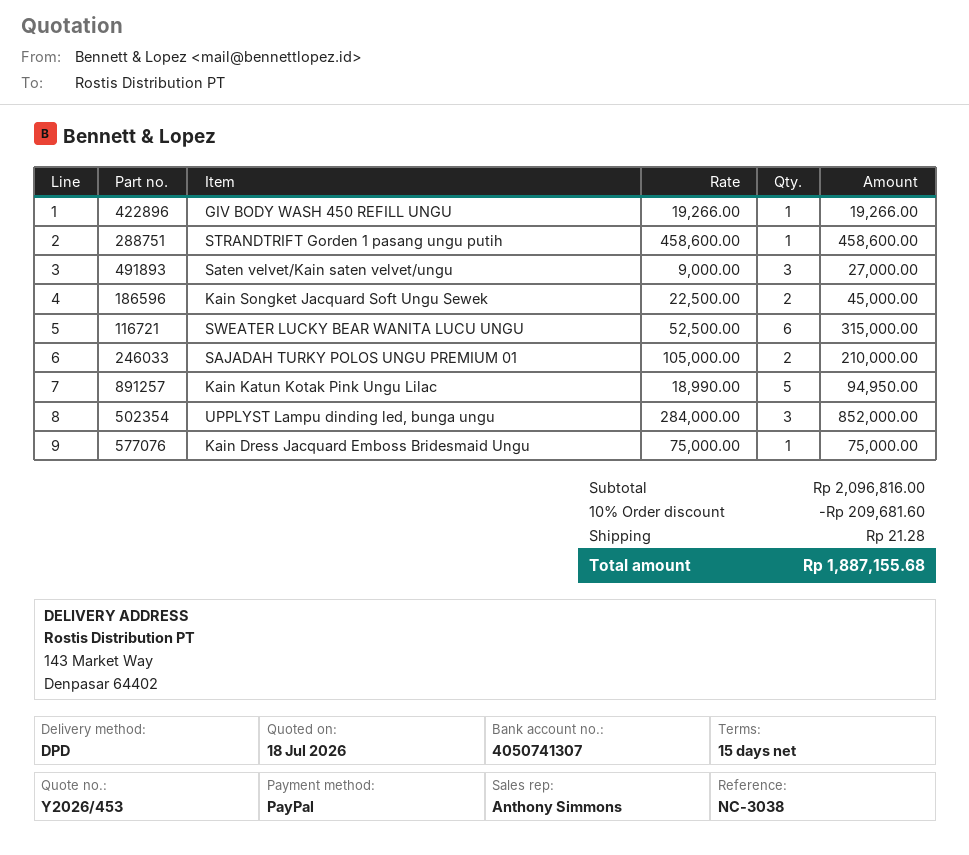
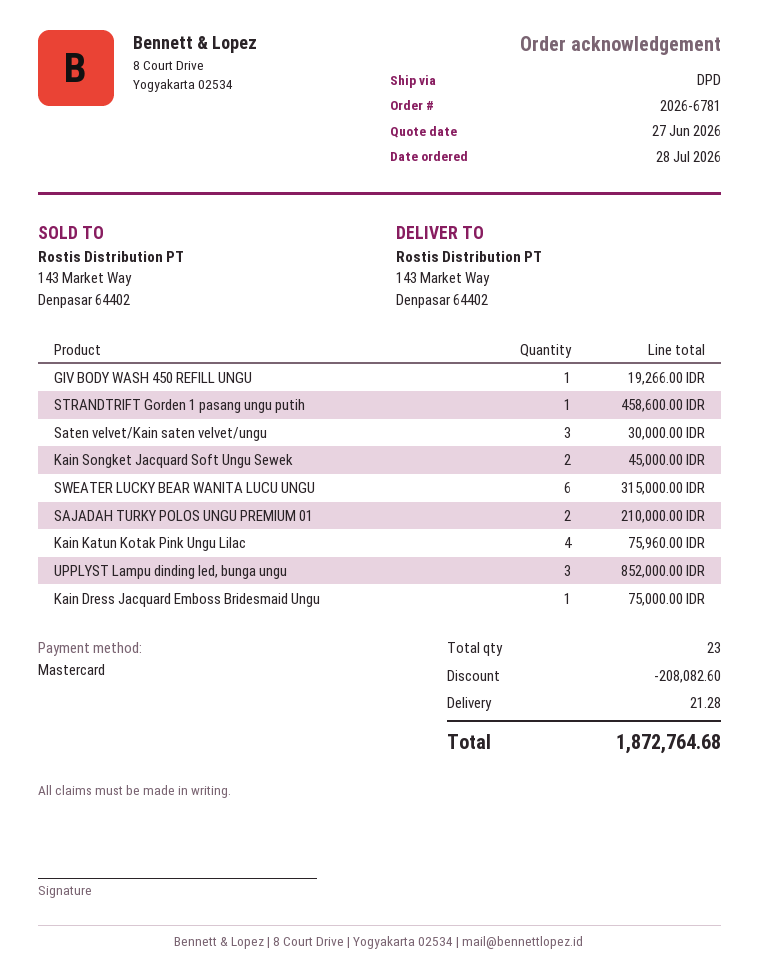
quote date: 2026-07-18 -> 2026-06-27
payment method: PayPal -> Mastercard
Saten velvet/Kain saten velvet/ungu: 3 for 27000.00 -> 3 for 30000.00
Kain Katun Kotak Pink Ungu Lilac: 5 for 94950.00 -> 4 for 75960.00
discount: 209681.60 -> 208082.60
total: 1887155.68 -> 1872764.68

